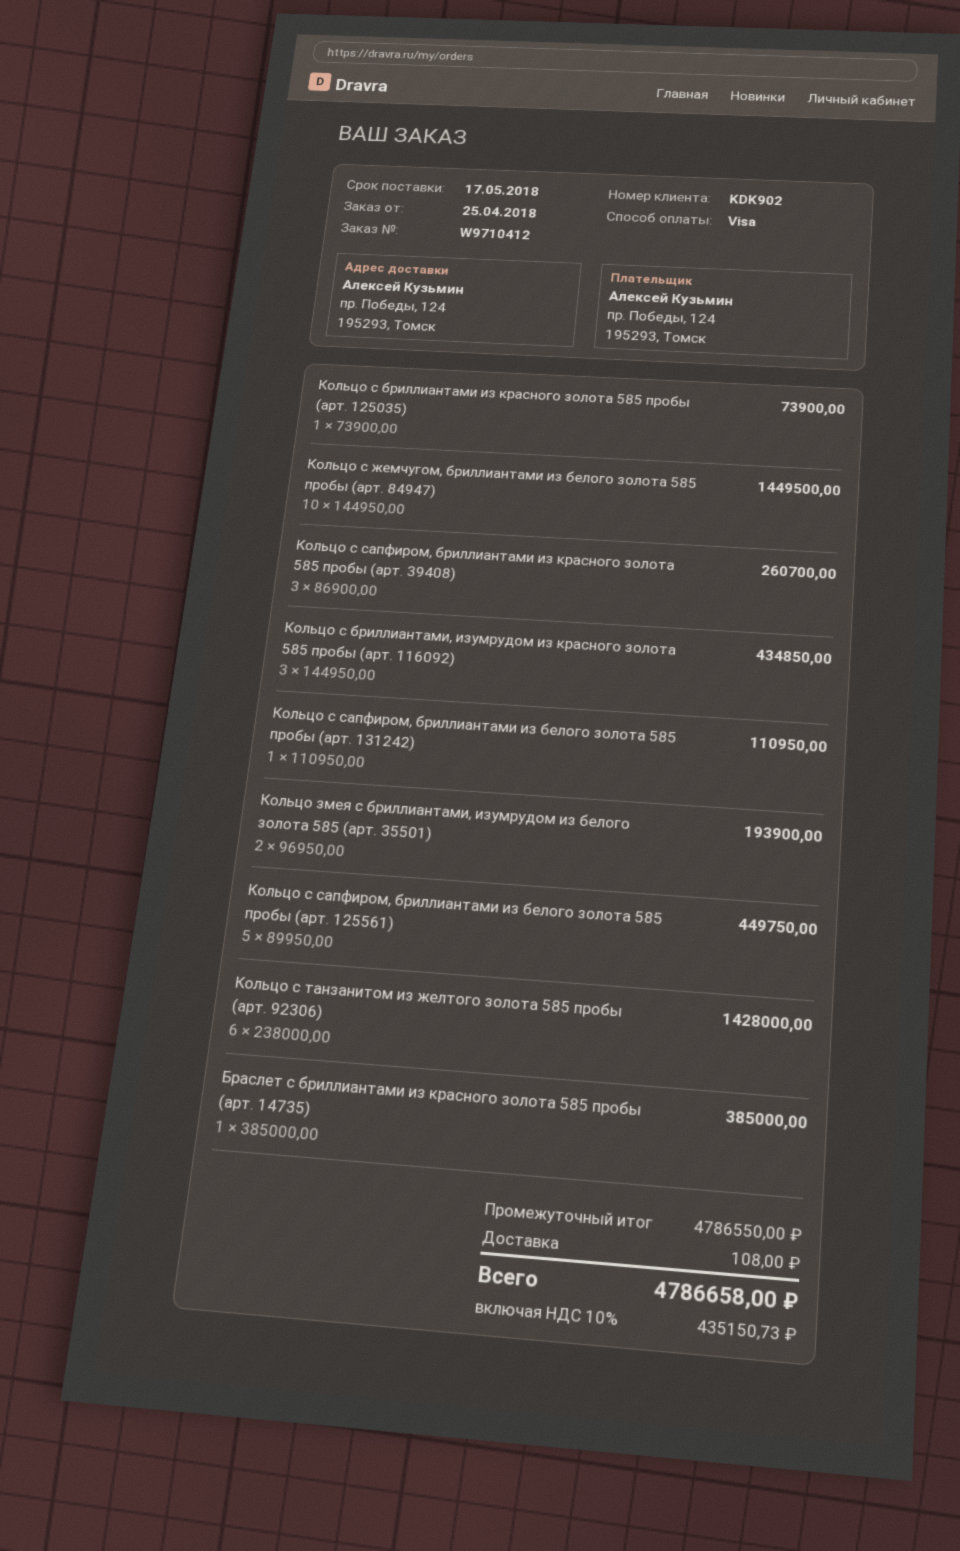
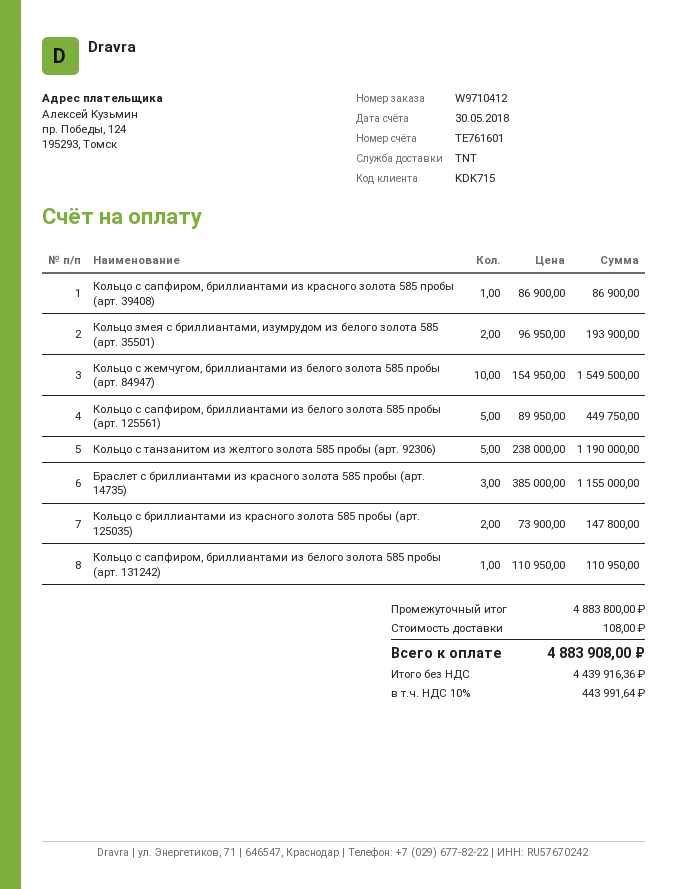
customer number: KDK902 -> KDK715
Кольцо с бриллиантами из красного золота 585 пробы (арт. 125035): 1 x 73900.00 = 73900.00 -> 2 x 73900.00 = 147800.00
Кольцо с жемчугом, бриллиантами из белого золота 585 пробы (арт. 84947): 10 x 144950.00 = 1449500.00 -> 10 x 154950.00 = 1549500.00
Кольцо с сапфиром, бриллиантами из красного золота 585 пробы (арт. 39408): 3 x 86900.00 = 260700.00 -> 1 x 86900.00 = 86900.00
Кольцо с бриллиантами, изумрудом из красного золота 585 пробы (арт. 116092): 3 x 144950.00 = 434850.00 -> none
Кольцо с танзанитом из желтого золота 585 пробы (арт. 92306): 6 x 238000.00 = 1428000.00 -> 5 x 238000.00 = 1190000.00
Браслет с бриллиантами из красного золота 585 пробы (арт. 14735): 1 x 385000.00 = 385000.00 -> 3 x 385000.00 = 1155000.00
subtotal: 4786550.00 -> 4883800.00
tax: 10% = 435150.73 -> 10% = 443991.64
total: 4786658.00 -> 4883908.00

